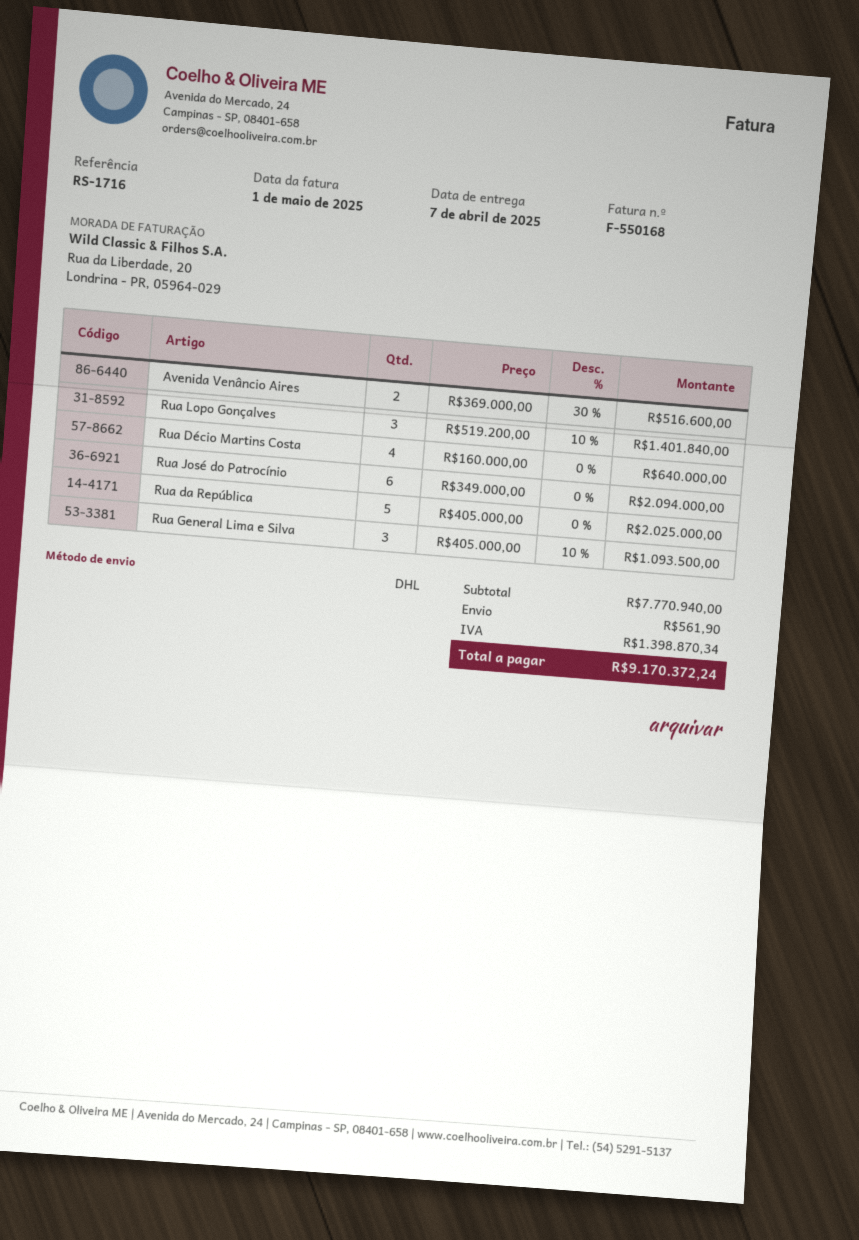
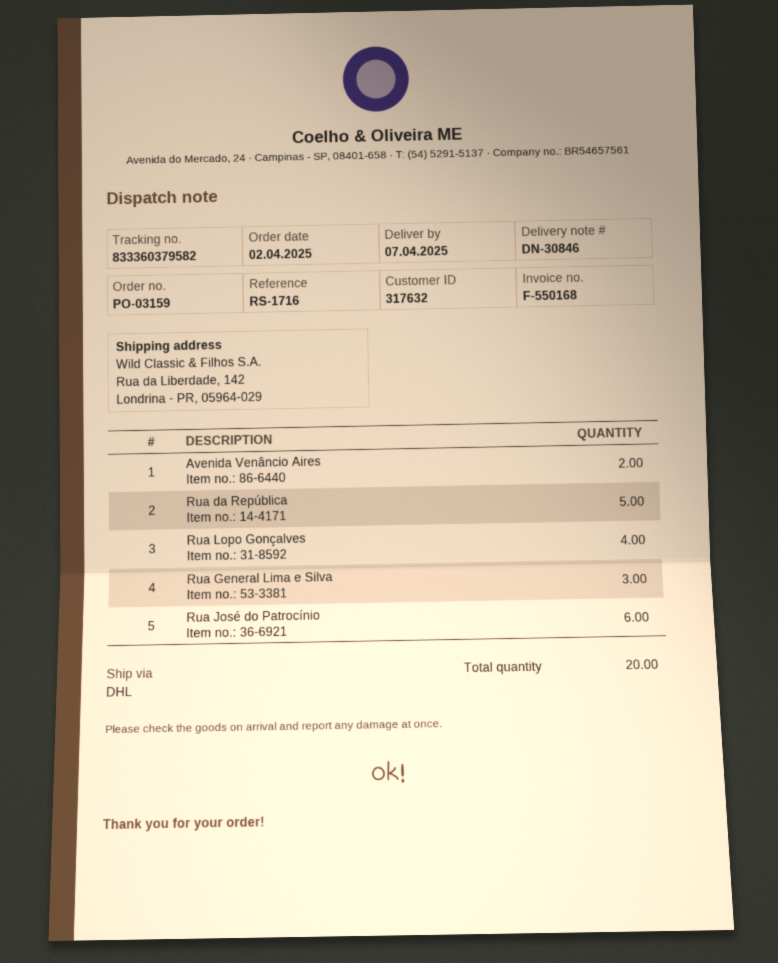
Rua Lopo Gonçalves: 3 -> 4
Rua Décio Martins Costa: 4 -> none

